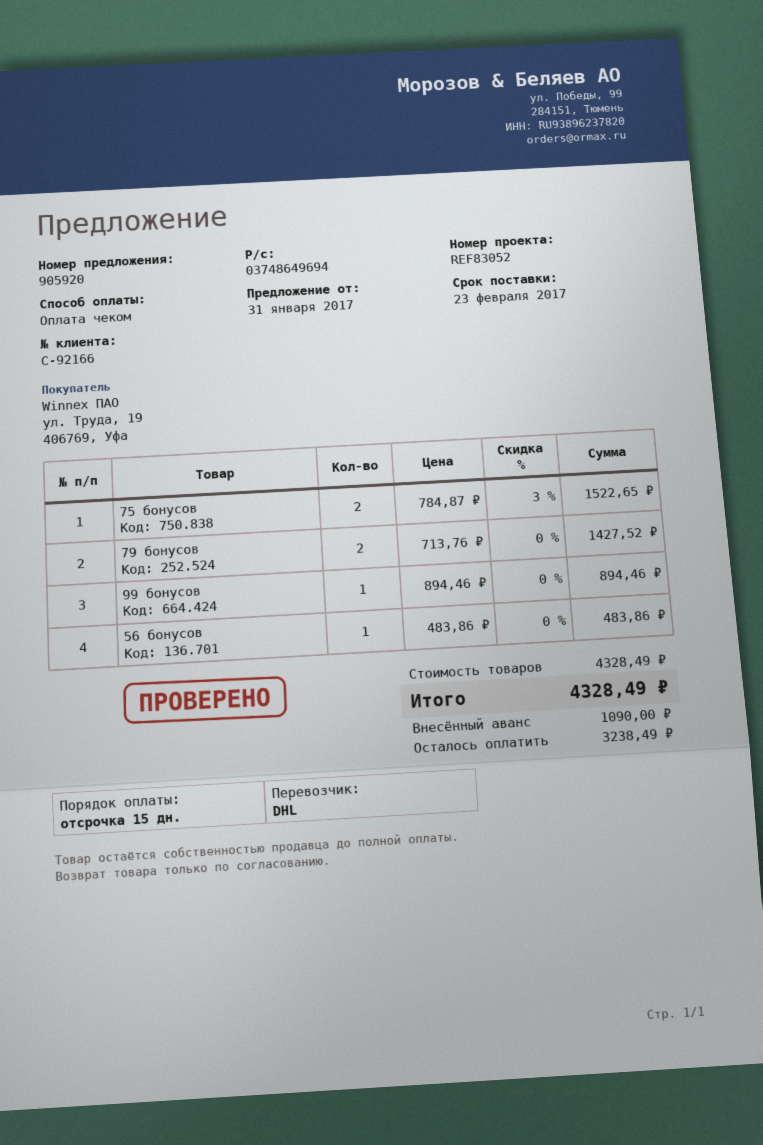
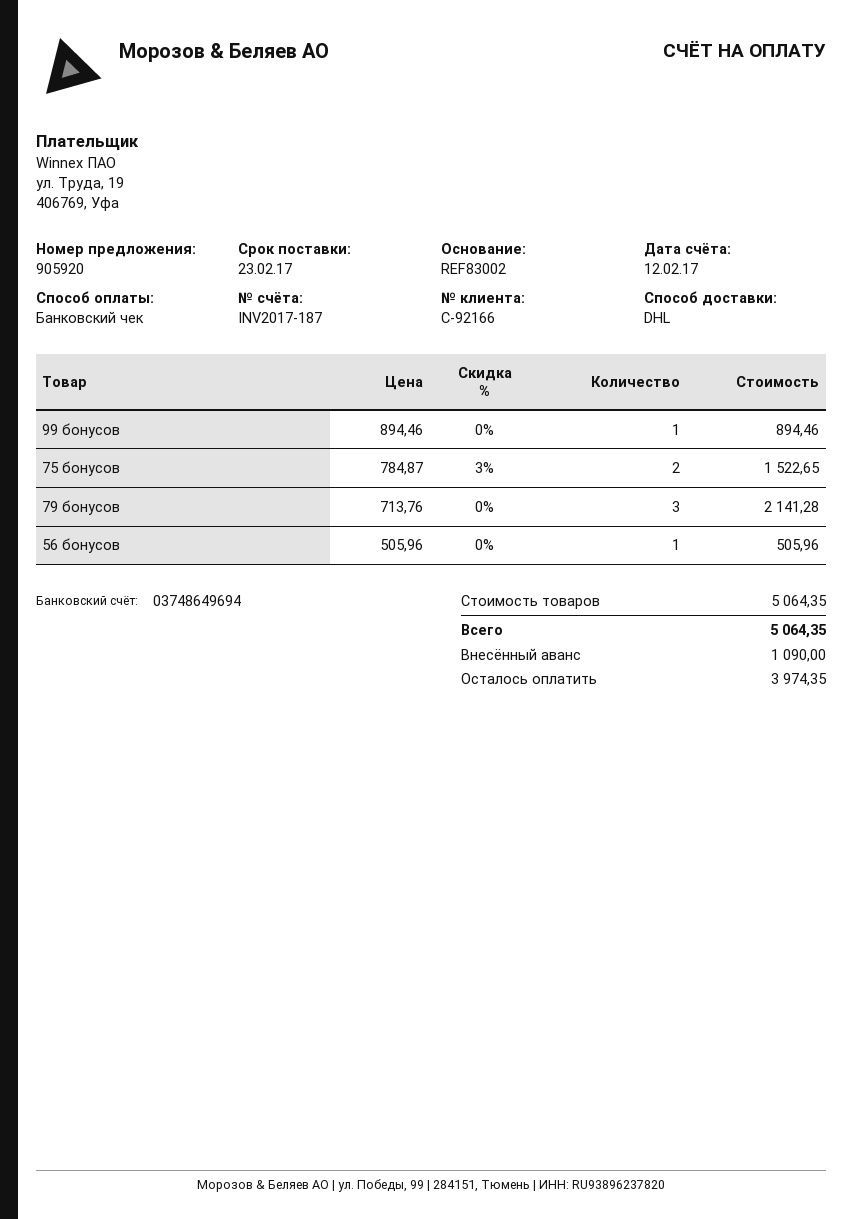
reference: REF83052 -> REF83002
79 бонусов: 2 x 713.76 = 1427.52 -> 3 x 713.76 = 2141.28
56 бонусов: 1 x 483.86 = 483.86 -> 1 x 505.96 = 505.96
subtotal: 4328.49 -> 5064.35
total: 4328.49 -> 5064.35
balance: 3238.49 -> 3974.35

